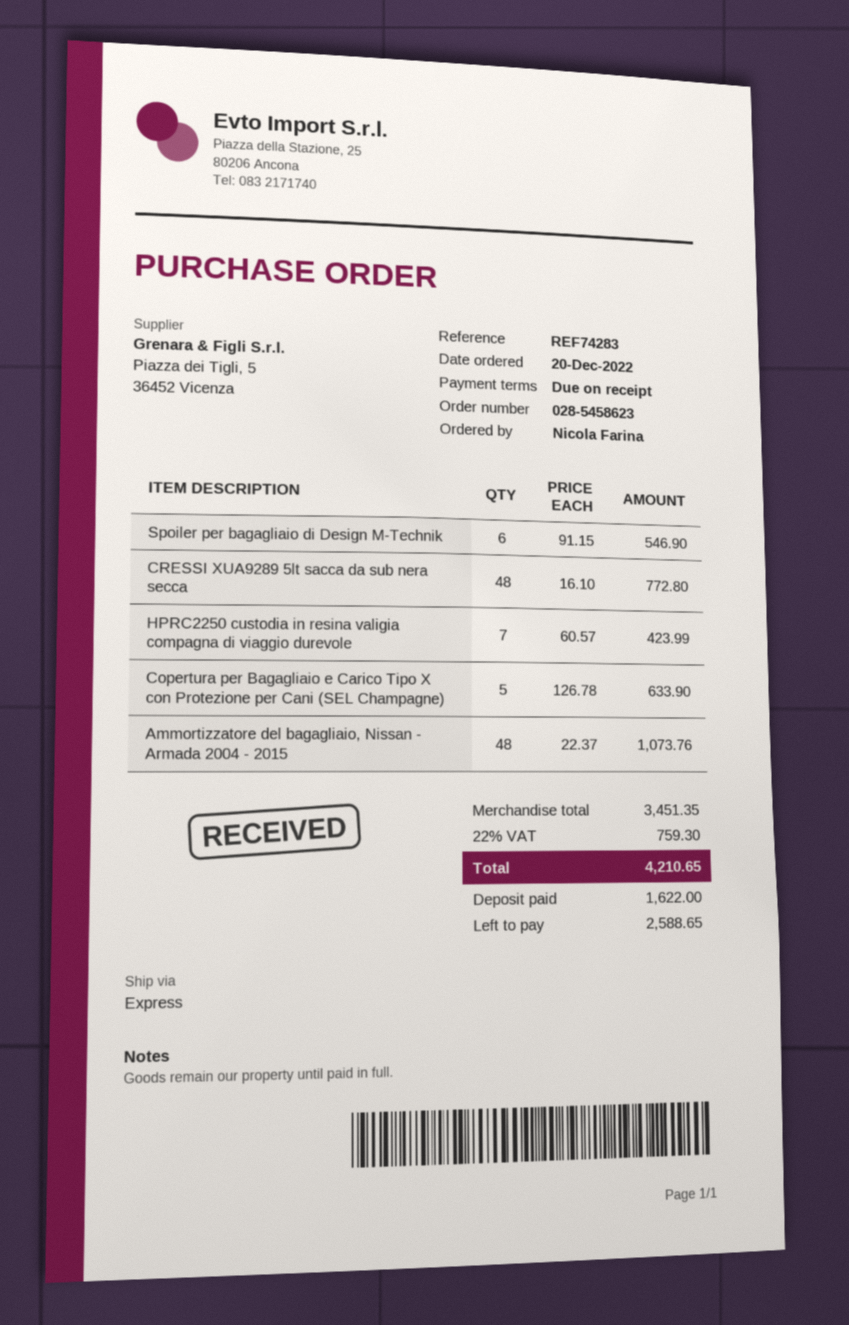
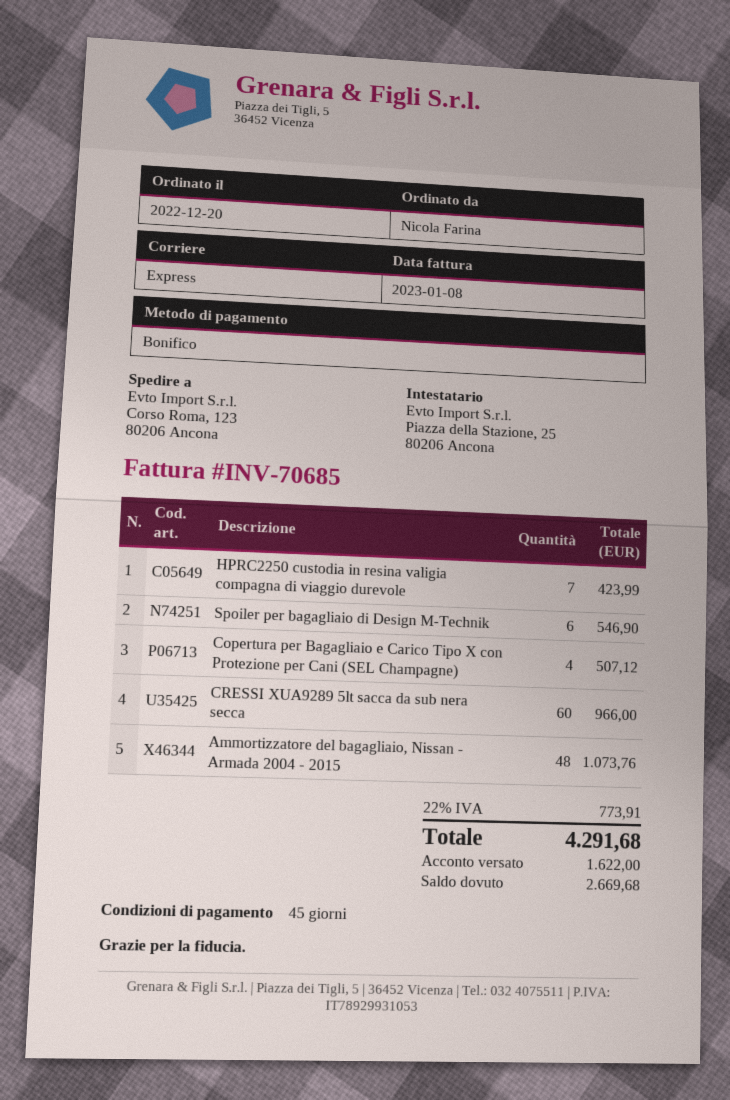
payment terms: on receipt -> 45 days
CRESSI XUA9289 5lt sacca da sub nera secca: 48 for 772.80 -> 60 for 966.00
Copertura per Bagagliaio e Carico Tipo X con Protezione per Cani (SEL Champagne): 5 for 633.90 -> 4 for 507.12
tax: 22% = 759.30 -> 22% = 773.91
total: 4210.65 -> 4291.68
balance: 2588.65 -> 2669.68

